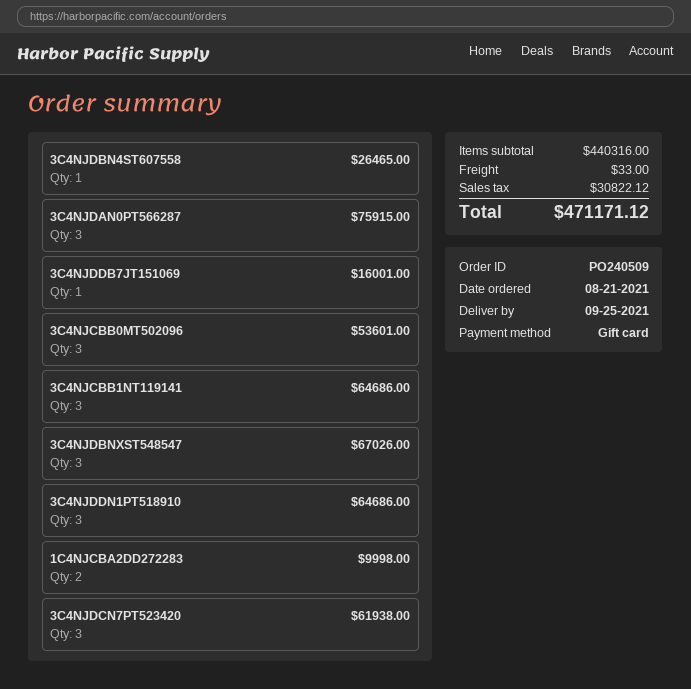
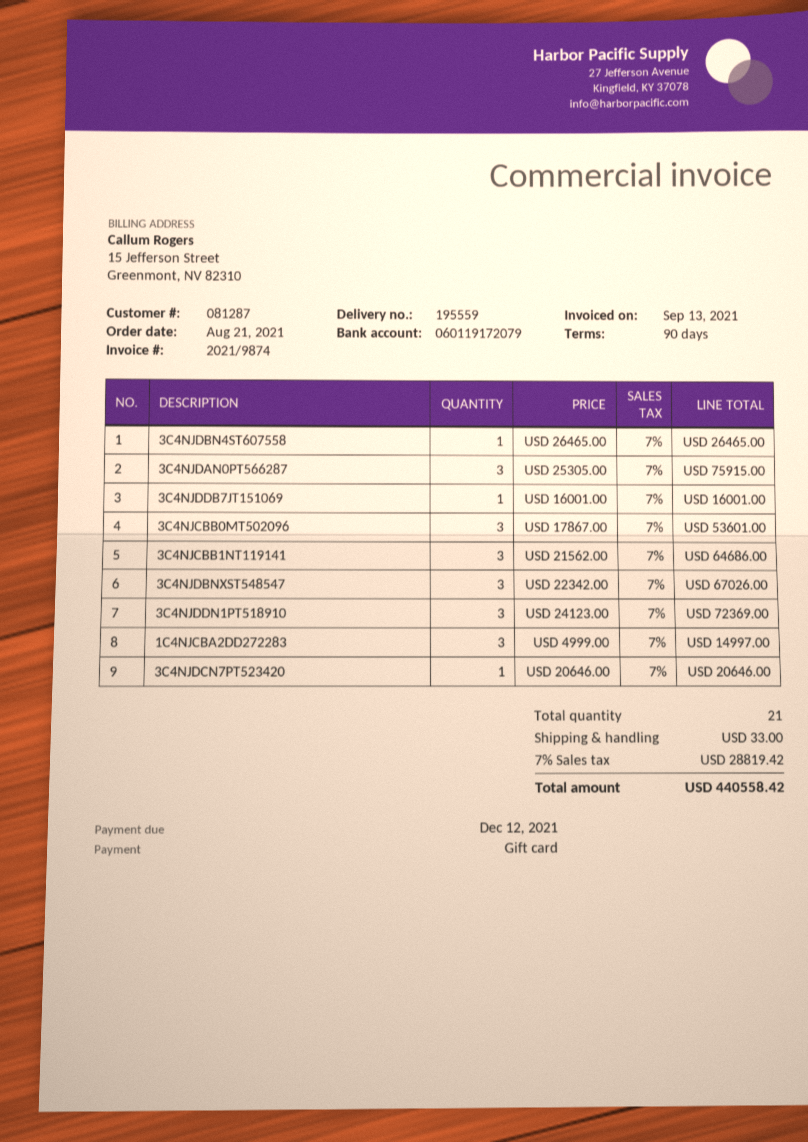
3C4NJDDN1PT518910: 3 for 64686.00 -> 3 for 72369.00
1C4NJCBA2DD272283: 2 for 9998.00 -> 3 for 14997.00
3C4NJDCN7PT523420: 3 for 61938.00 -> 1 for 20646.00
tax: 30822.12 -> 28819.42
total: 471171.12 -> 440558.42

